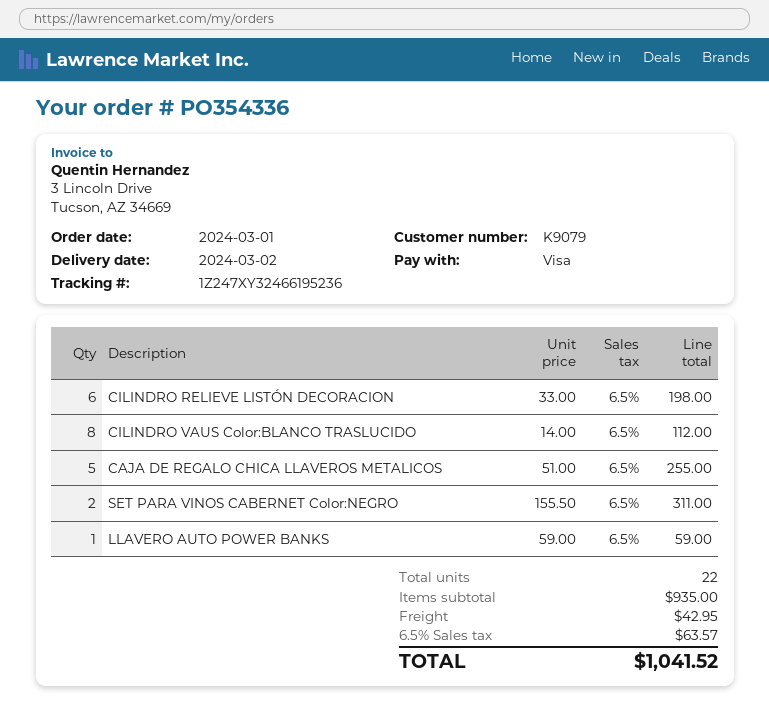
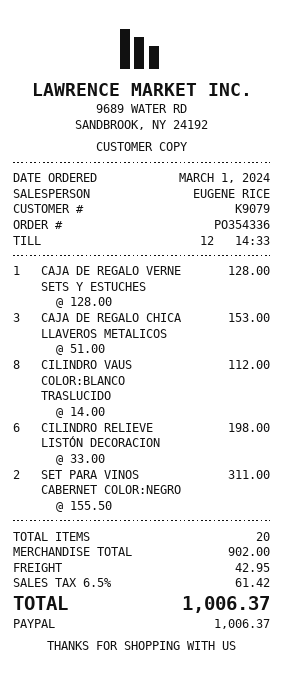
payment method: Visa -> PayPal
CAJA DE REGALO CHICA LLAVEROS METALICOS: 5 x 51.00 = 255.00 -> 3 x 51.00 = 153.00
LLAVERO AUTO POWER BANKS: 1 x 59.00 = 59.00 -> none
CAJA DE REGALO VERNE SETS Y ESTUCHES: none -> 1 x 128.00 = 128.00
total quantity: 22 -> 20
subtotal: 935.00 -> 902.00
tax: 6.5% = 63.57 -> 6.5% = 61.42
total: 1041.52 -> 1006.37

